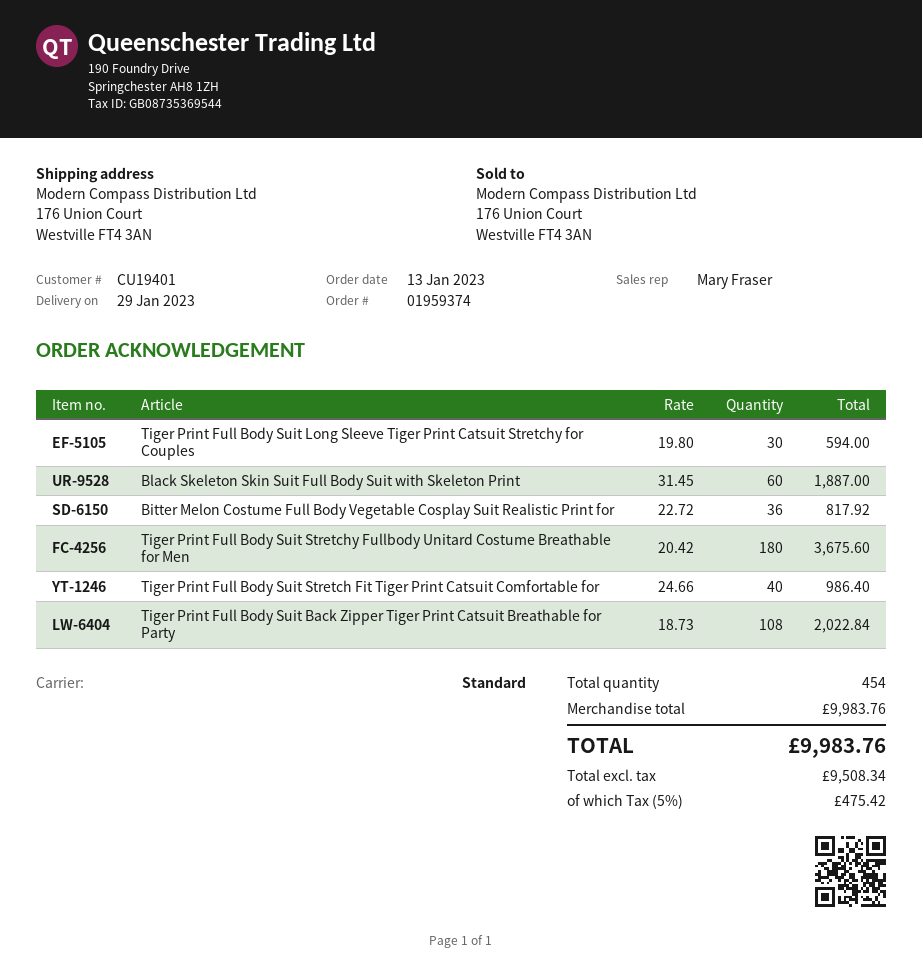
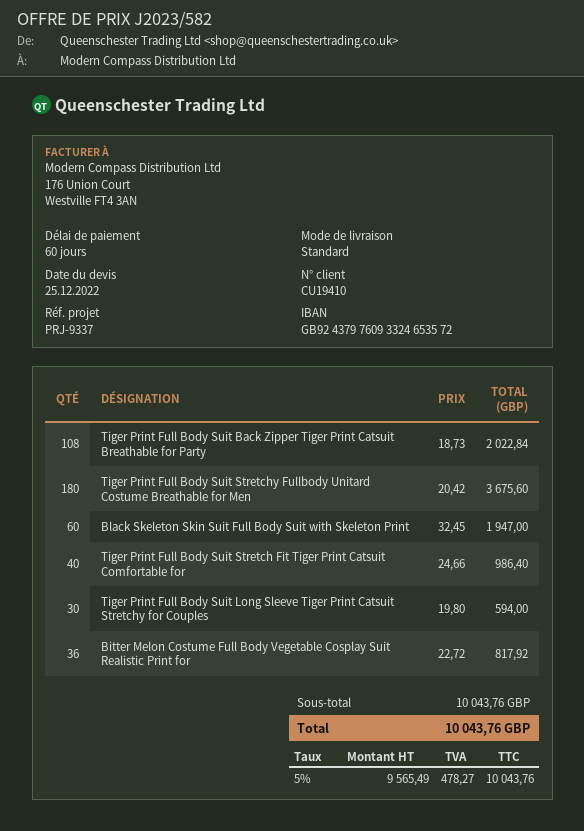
customer number: CU19401 -> CU19410
Black Skeleton Skin Suit Full Body Suit with Skeleton Print: 60 x 31.45 = 1887.00 -> 60 x 32.45 = 1947.00
subtotal: 9983.76 -> 10043.76
net: 9508.34 -> 9565.49
tax: 5% = 475.42 -> 5% = 478.27
total: 9983.76 -> 10043.76

